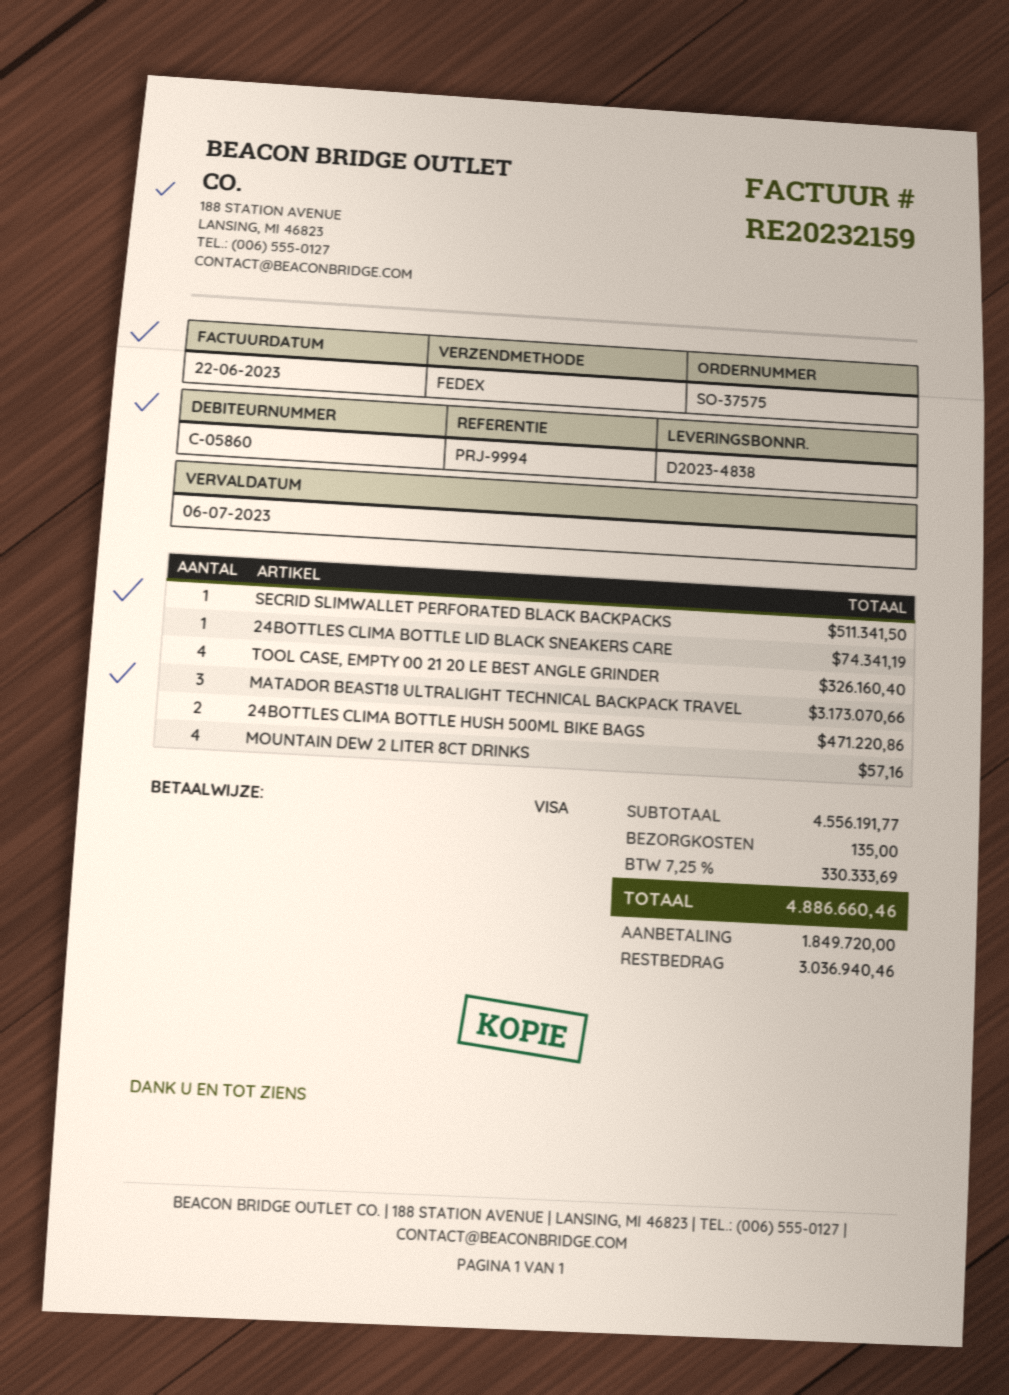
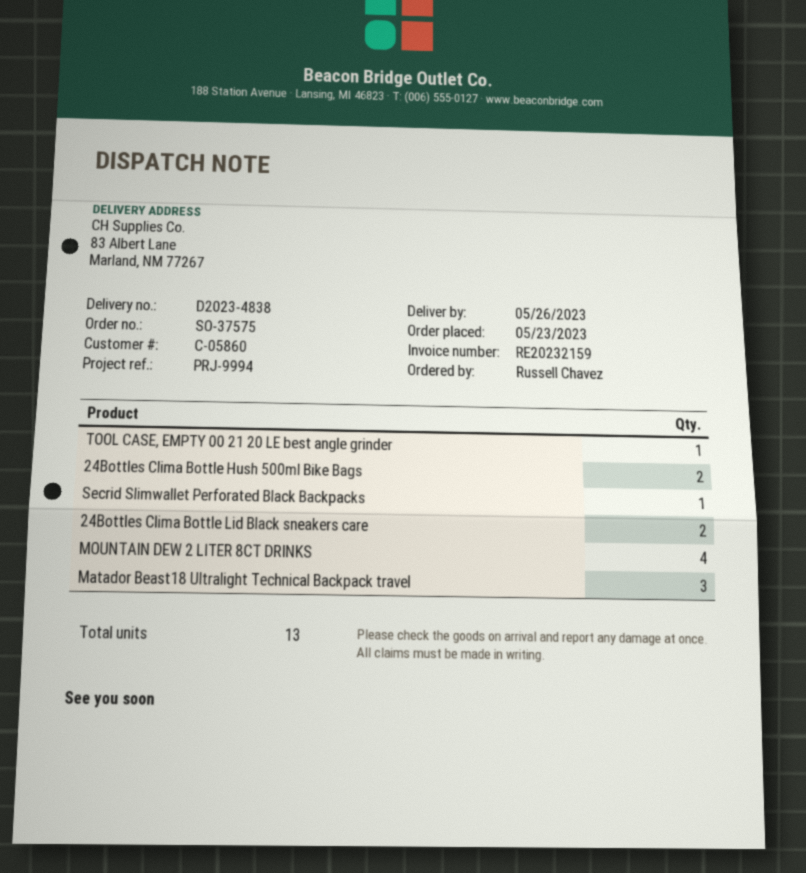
24BOTTLES CLIMA BOTTLE LID BLACK SNEAKERS CARE: 1 -> 2
TOOL CASE, EMPTY 00 21 20 LE BEST ANGLE GRINDER: 4 -> 1

